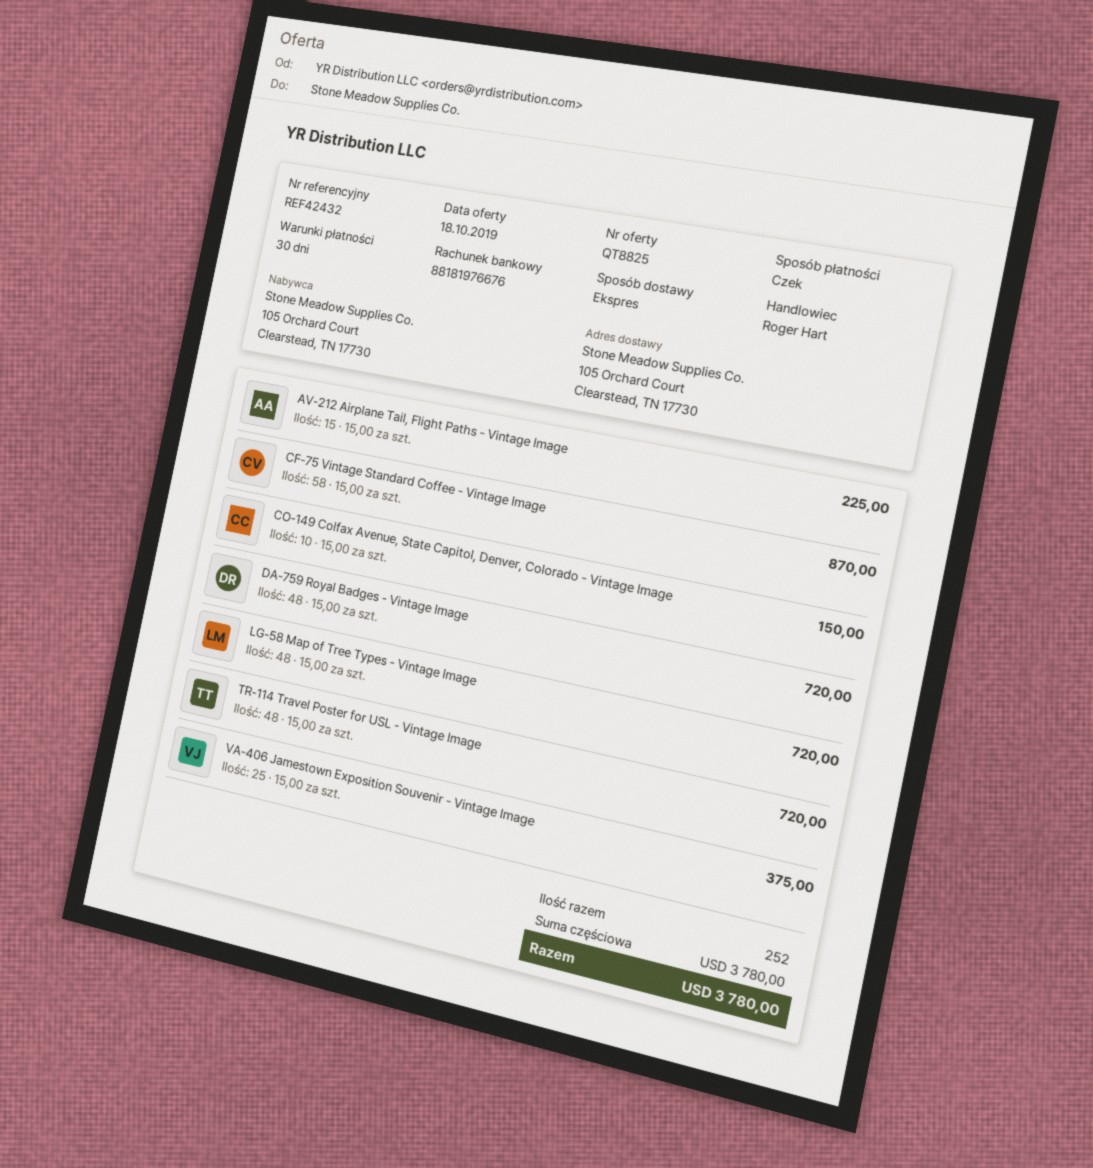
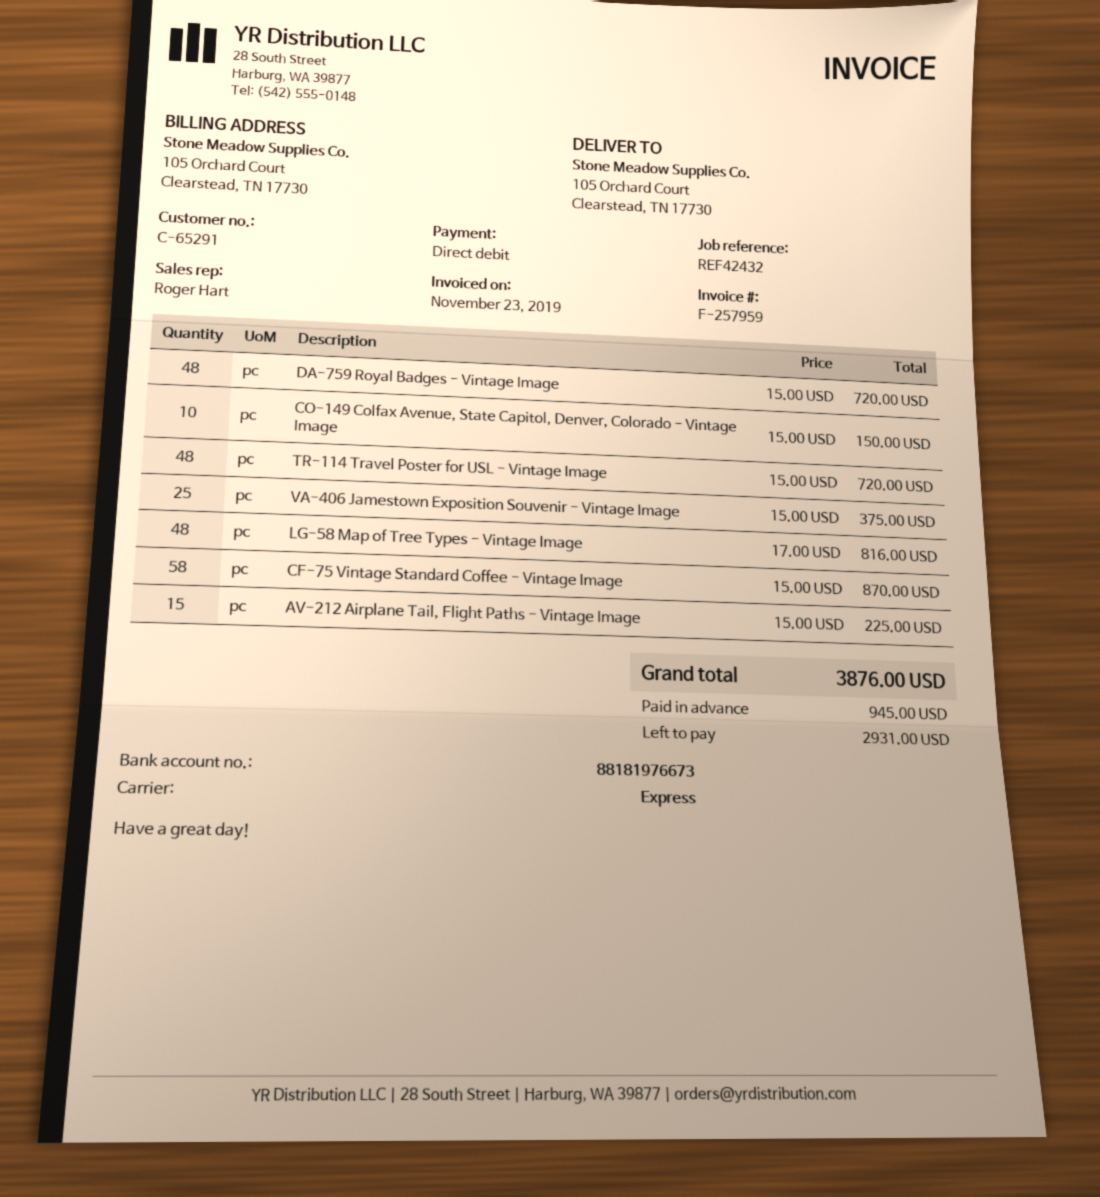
payment method: cheque -> direct debit
bank account: 88181976676 -> 88181976673
LG-58 Map of Tree Types - Vintage Image: 48 x 15.00 = 720.00 -> 48 x 17.00 = 816.00
total: 3780.00 -> 3876.00

